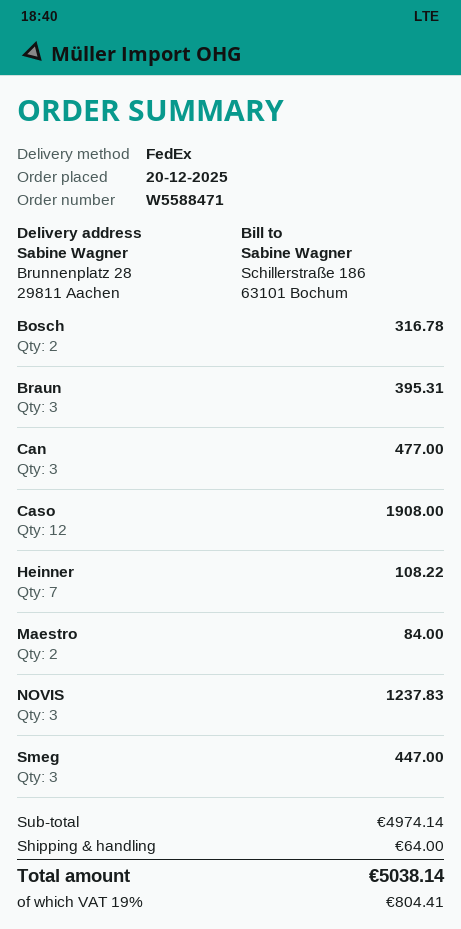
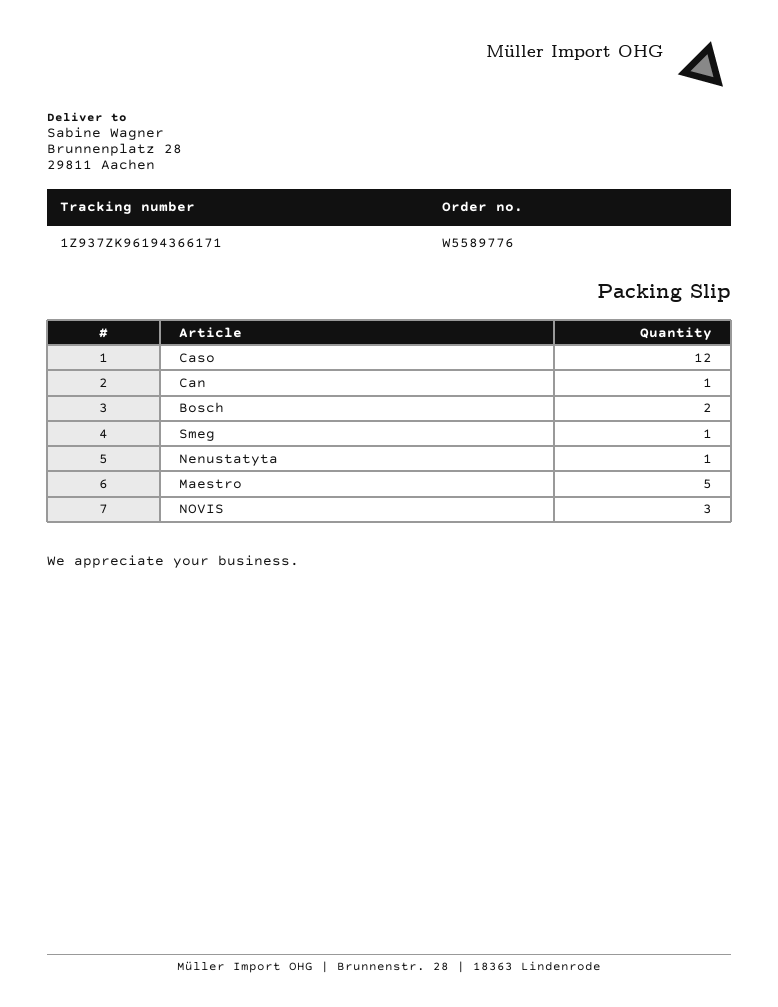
order number: W5588471 -> W5589776
Braun: 3 -> none
Can: 3 -> 1
Heinner: 7 -> none
Maestro: 2 -> 5
Smeg: 3 -> 1
Nenustatyta: none -> 1

